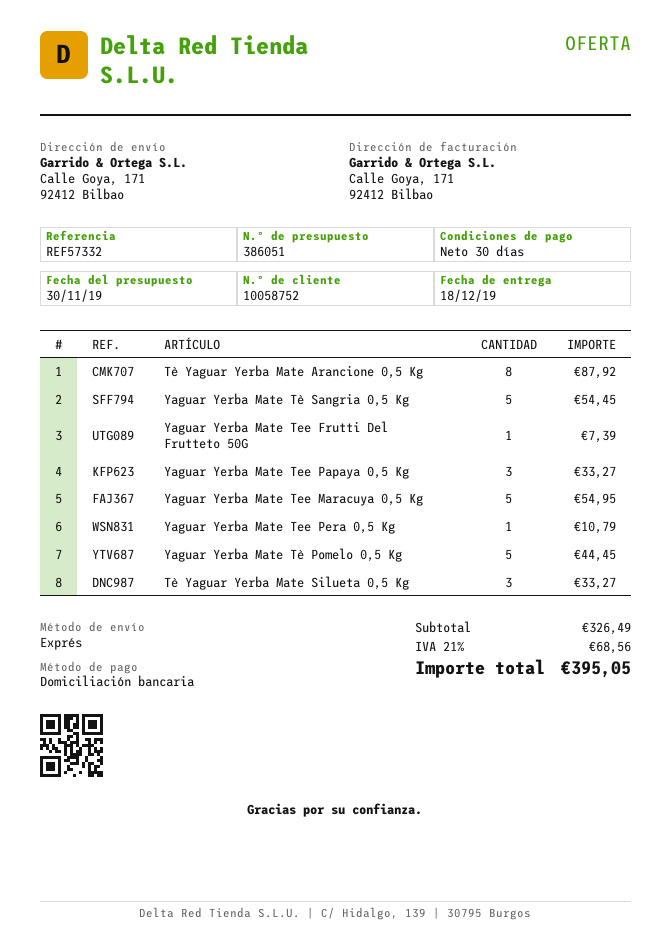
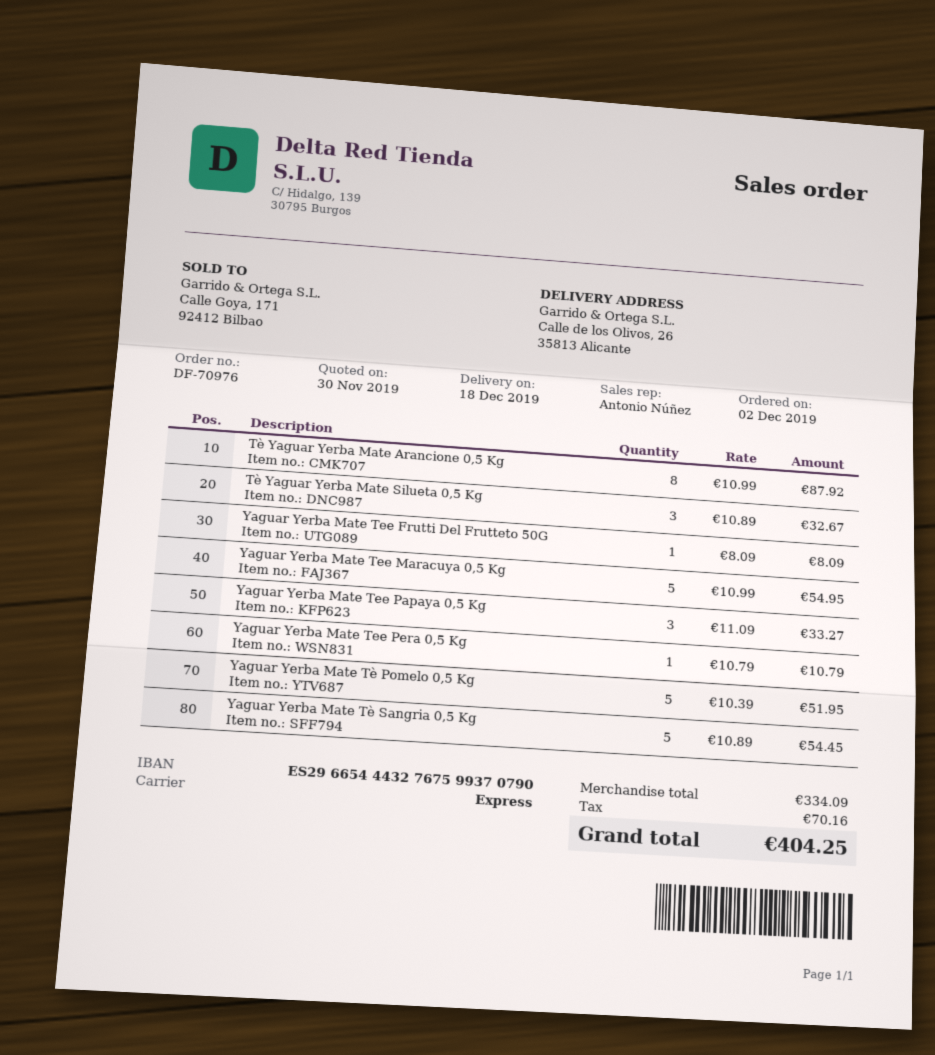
ship to: Calle Goya, 171, 92412 Bilbao -> Calle de los Olivos, 26, 35813 Alicante
Yaguar Yerba Mate Tee Frutti Del Frutteto 50G: 1 for 7.39 -> 1 for 8.09
Yaguar Yerba Mate Tè Pomelo 0,5 Kg: 5 for 44.45 -> 5 for 51.95
Tè Yaguar Yerba Mate Silueta 0,5 Kg: 3 for 33.27 -> 3 for 32.67
subtotal: 326.49 -> 334.09
tax: 68.56 -> 70.16
total: 395.05 -> 404.25

